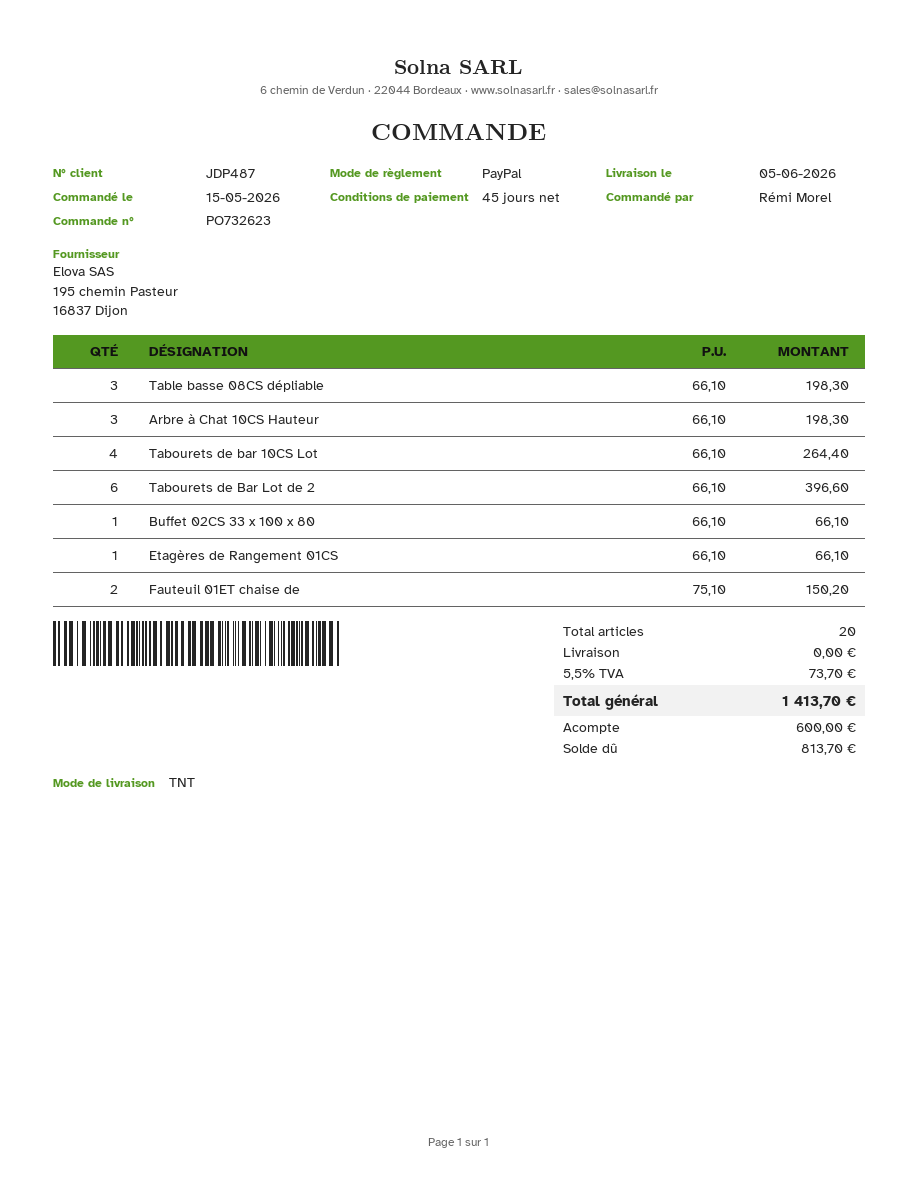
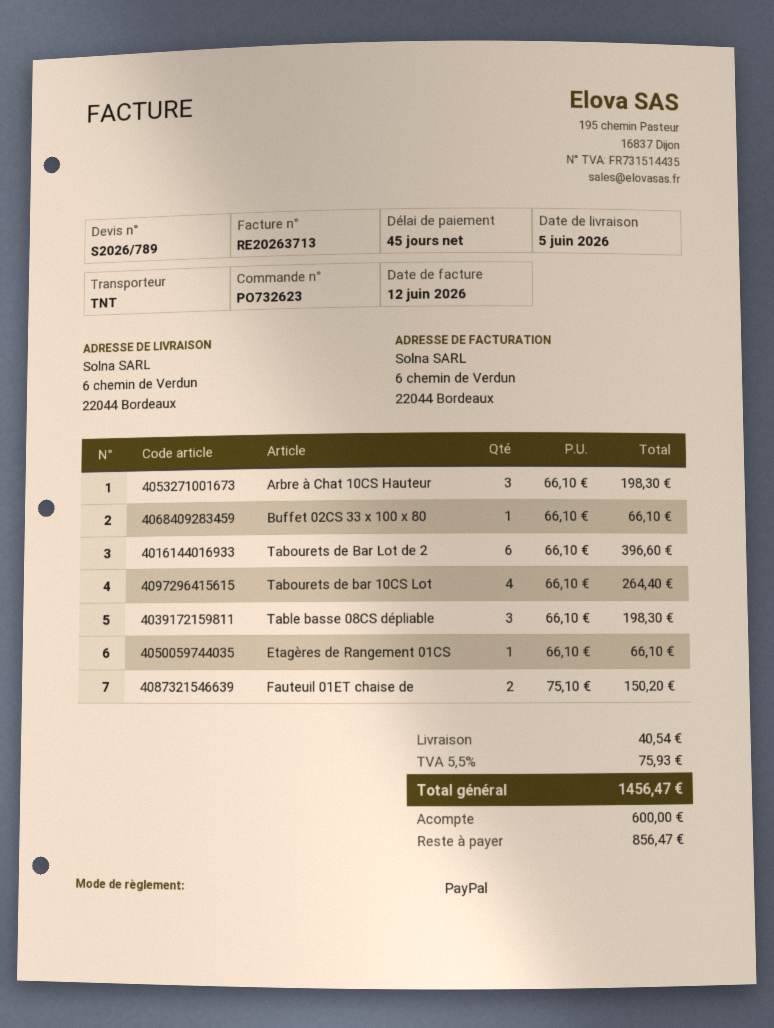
shipping: 0.00 -> 40.54
tax: 5.5% = 73.70 -> 5.5% = 75.93
total: 1413.70 -> 1456.47
balance: 813.70 -> 856.47

